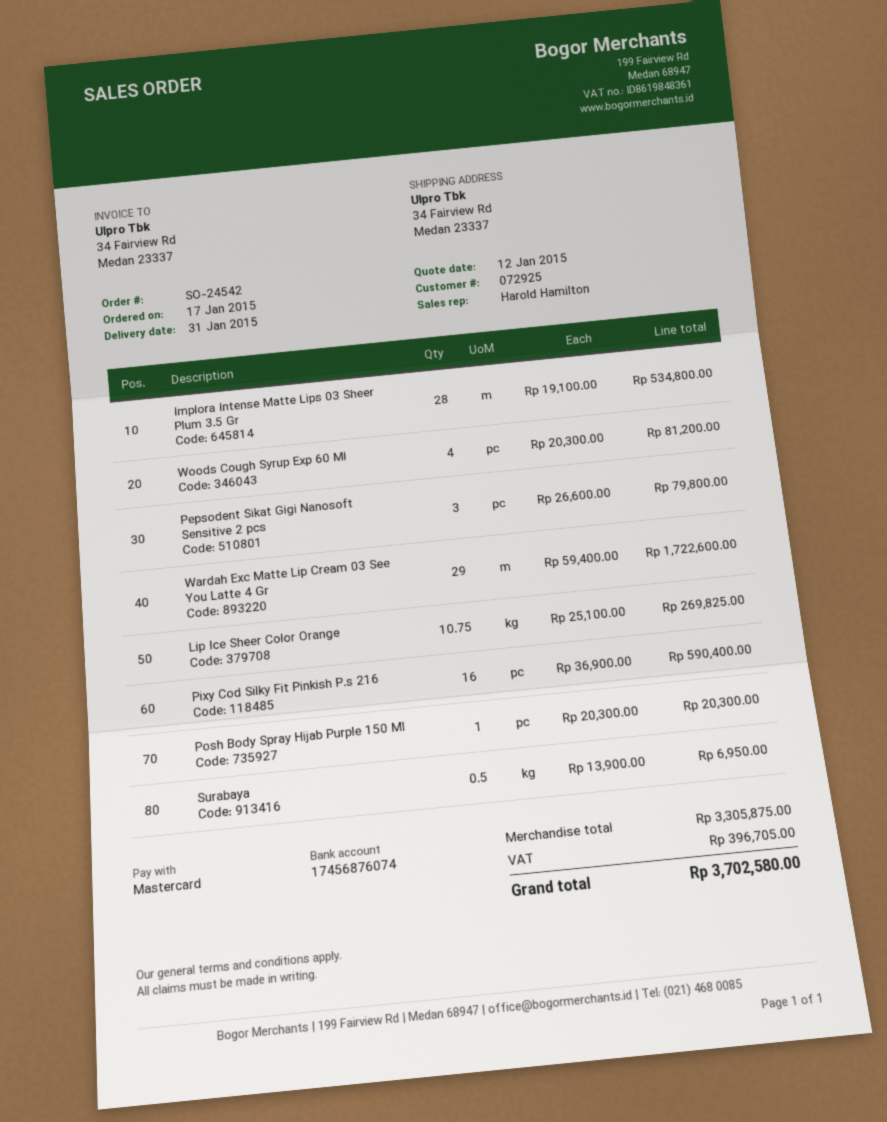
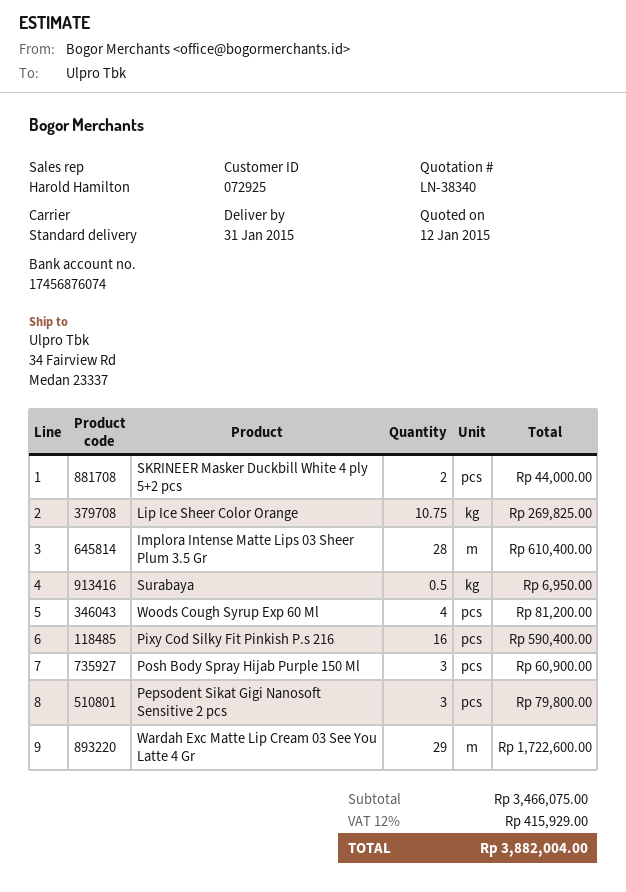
Implora Intense Matte Lips 03 Sheer Plum 3.5 Gr: 28 for 534800.00 -> 28 for 610400.00
Posh Body Spray Hijab Purple 150 Ml: 1 for 20300.00 -> 3 for 60900.00
SKRINEER Masker Duckbill White 4 ply 5+2 pcs: none -> 2 for 44000.00
subtotal: 3305875.00 -> 3466075.00
tax: 396705.00 -> 415929.00
total: 3702580.00 -> 3882004.00

